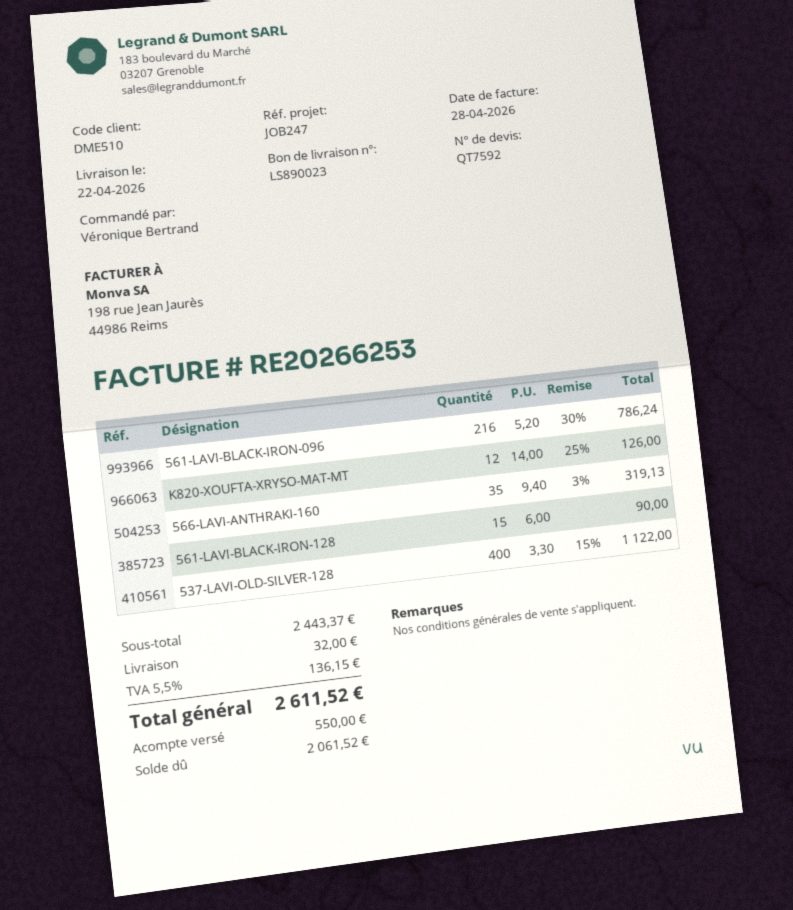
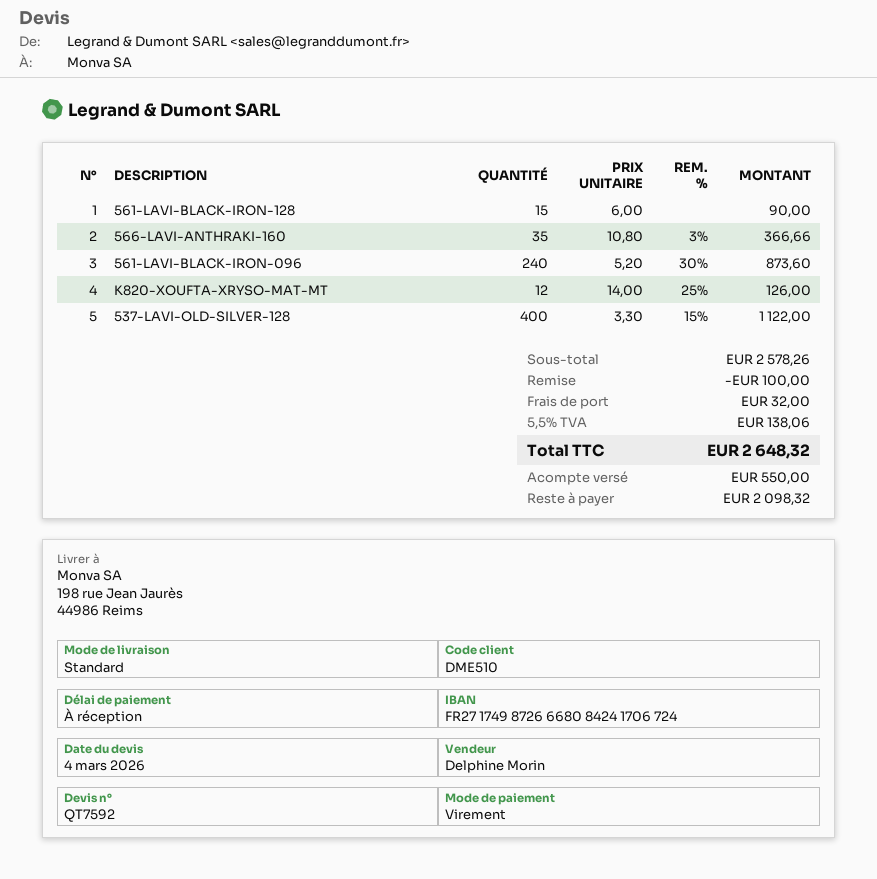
561-LAVI-BLACK-IRON-096: 216 x 5.20 - 30% = 786.24 -> 240 x 5.20 - 30% = 873.60
566-LAVI-ANTHRAKI-160: 35 x 9.40 - 3% = 319.13 -> 35 x 10.80 - 3% = 366.66
subtotal: 2443.37 -> 2578.26
discount: none -> 100.00
tax: 5.5% = 136.15 -> 5.5% = 138.06
total: 2611.52 -> 2648.32
balance: 2061.52 -> 2098.32

